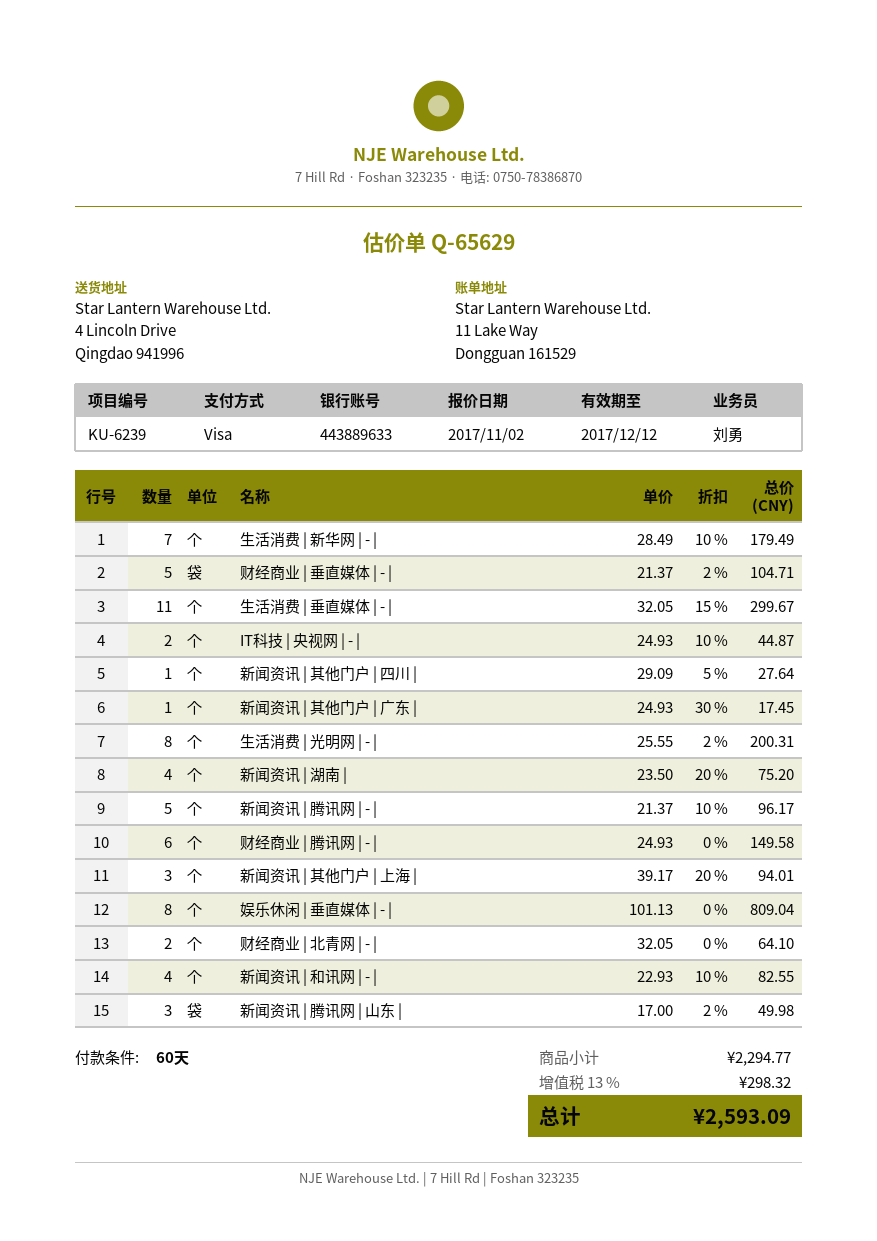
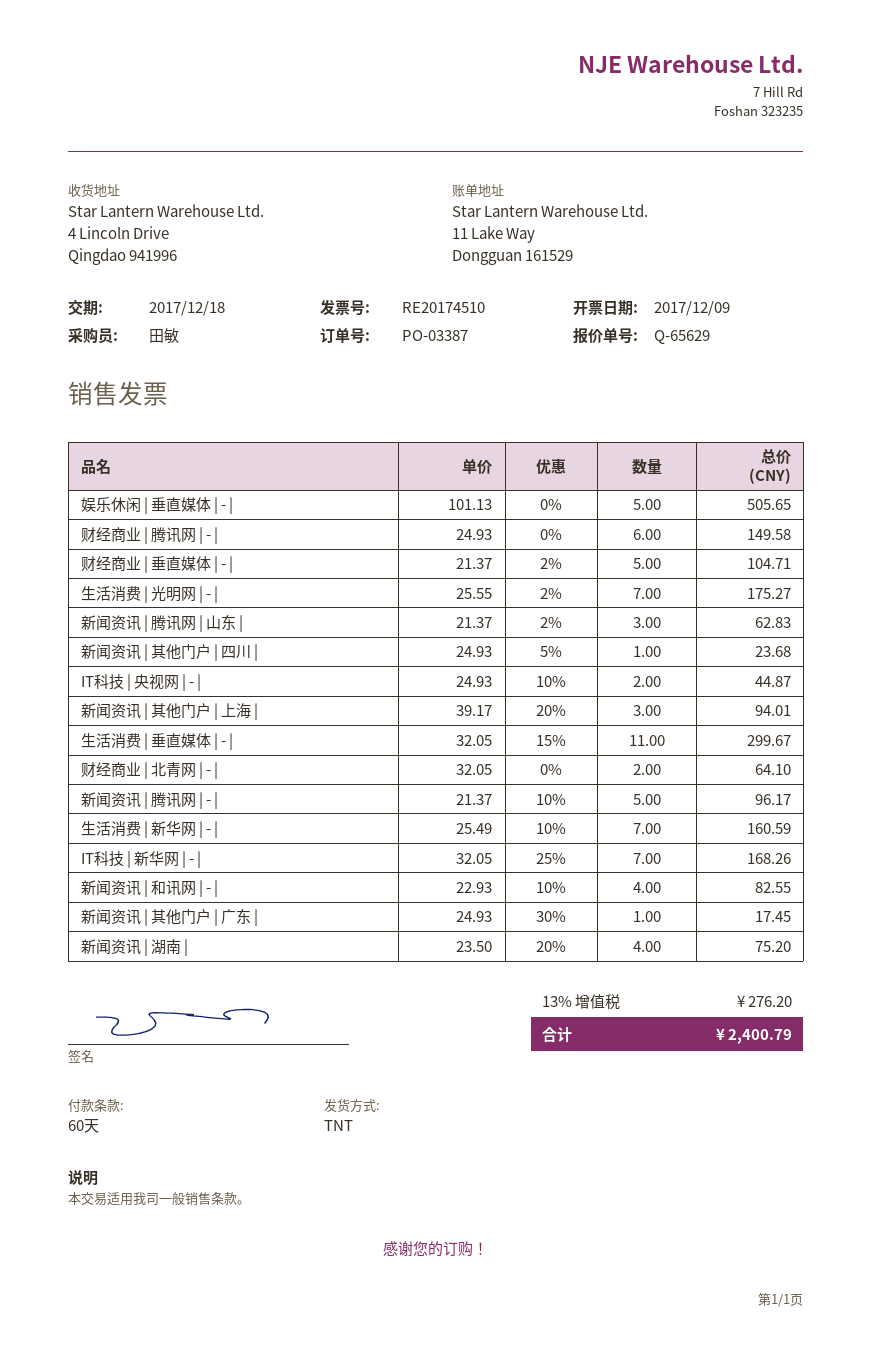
生活消费 | 新华网 | - |: 7 x 28.49 - 10% = 179.49 -> 7 x 25.49 - 10% = 160.59
新闻资讯 | 其他门户 | 四川 |: 1 x 29.09 - 5% = 27.64 -> 1 x 24.93 - 5% = 23.68
生活消费 | 光明网 | - |: 8 x 25.55 - 2% = 200.31 -> 7 x 25.55 - 2% = 175.27
娱乐休闲 | 垂直媒体 | - |: 8 x 101.13 = 809.04 -> 5 x 101.13 = 505.65
新闻资讯 | 腾讯网 | 山东 |: 3 x 17.00 - 2% = 49.98 -> 3 x 21.37 - 2% = 62.83
IT科技 | 新华网 | - |: none -> 7 x 32.05 - 25% = 168.26
tax: 13% = 298.32 -> 13% = 276.20
total: 2593.09 -> 2400.79

